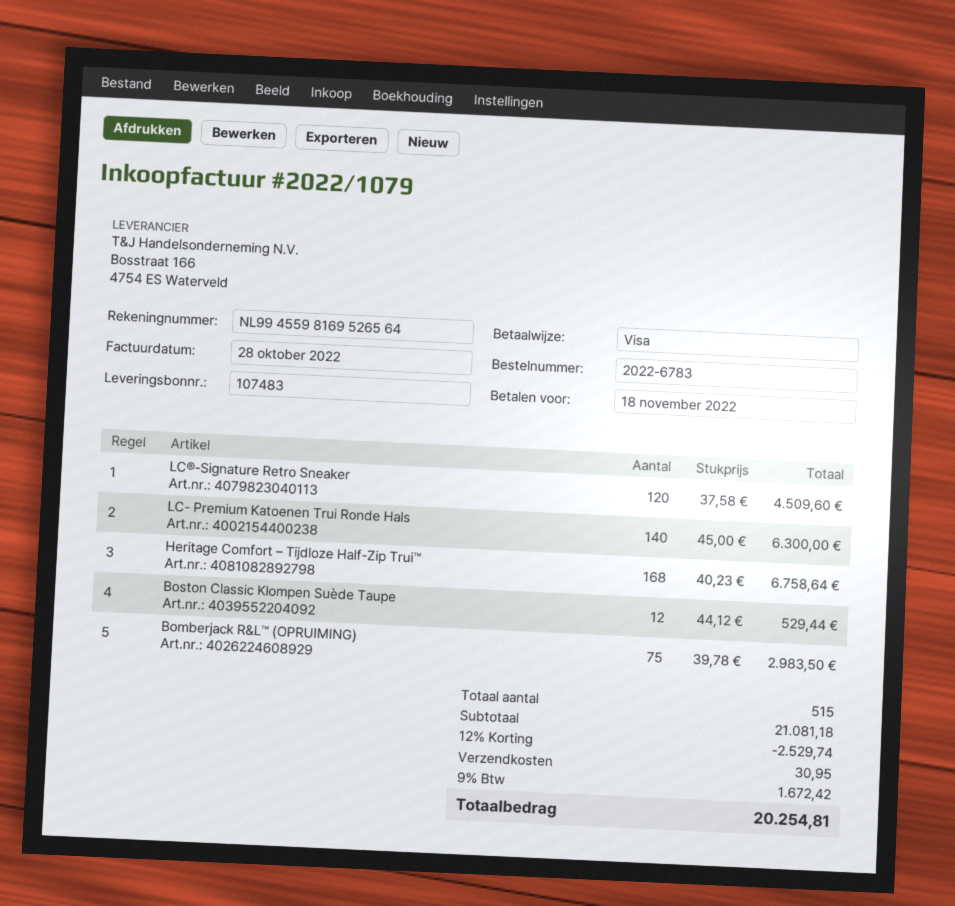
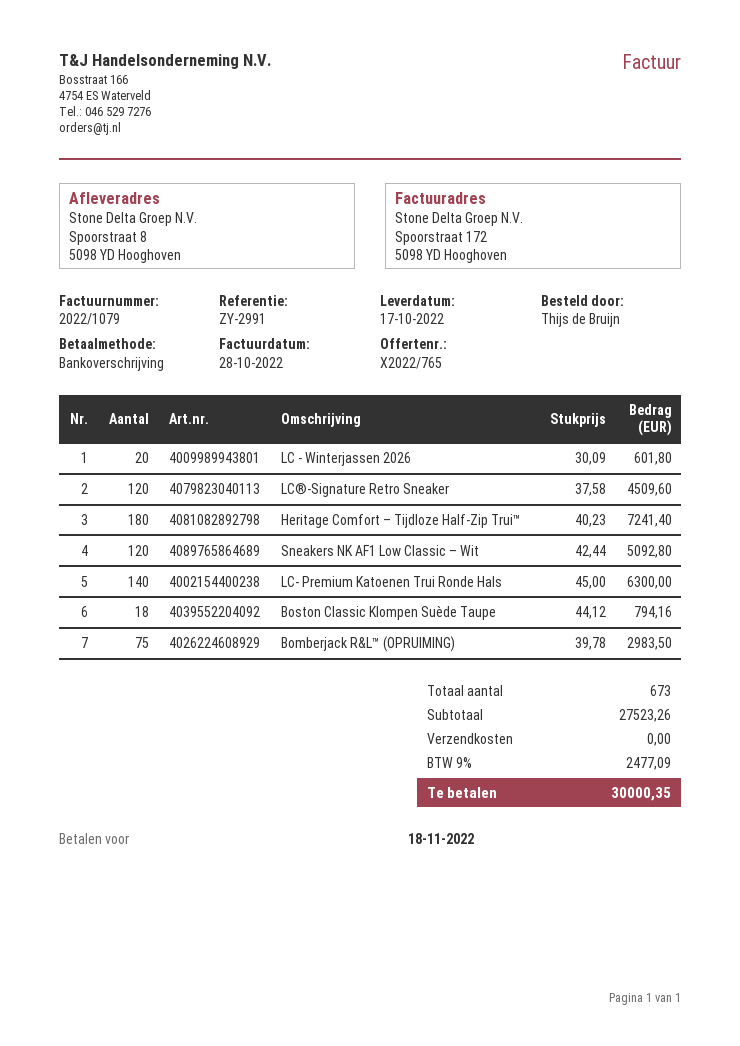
payment method: Visa -> bank transfer
Heritage Comfort – Tijdloze Half-Zip Trui™: 168 x 40.23 = 6758.64 -> 180 x 40.23 = 7241.40
Boston Classic Klompen Suède Taupe: 12 x 44.12 = 529.44 -> 18 x 44.12 = 794.16
LC - Winterjassen 2026: none -> 20 x 30.09 = 601.80
Sneakers NK AF1 Low Classic – Wit: none -> 120 x 42.44 = 5092.80
total quantity: 515 -> 673
subtotal: 21081.18 -> 27523.26
discount: 12% = 2529.74 -> none
shipping: 30.95 -> 0.00
tax: 9% = 1672.42 -> 9% = 2477.09
total: 20254.81 -> 30000.35

